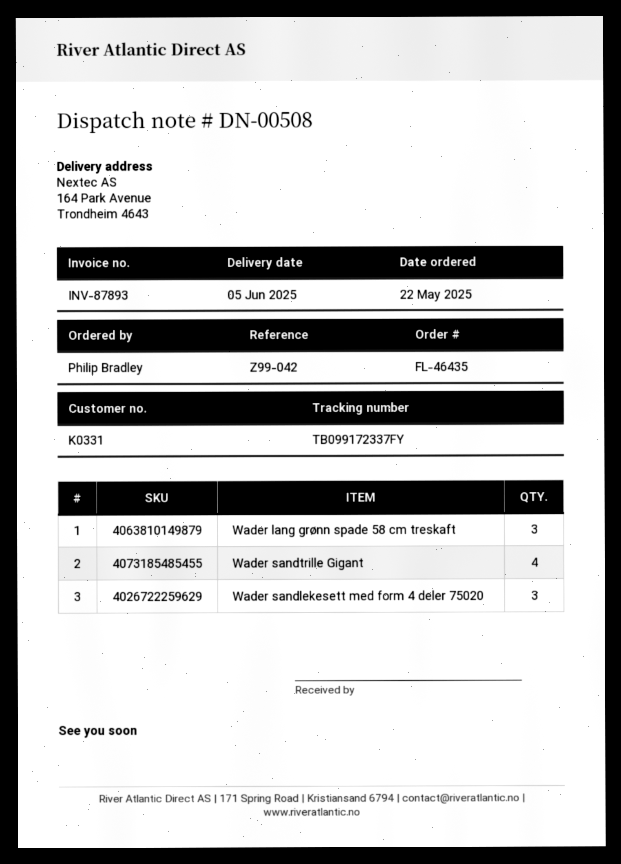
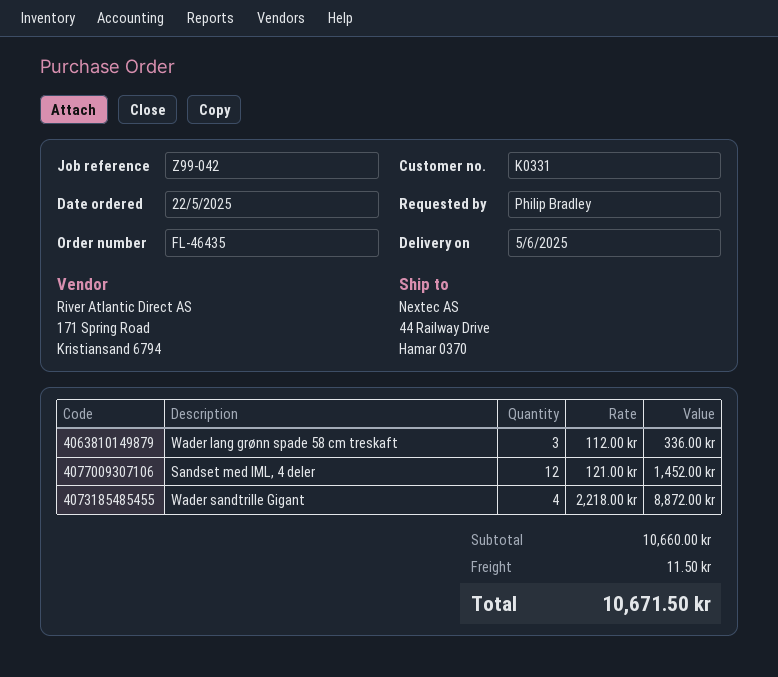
ship to: 164 Park Avenue, Trondheim 4643 -> 44 Railway Drive, Hamar 0370
Wader sandlekesett med form 4 deler 75020: 3 -> none
Sandset med IML, 4 deler: none -> 12

